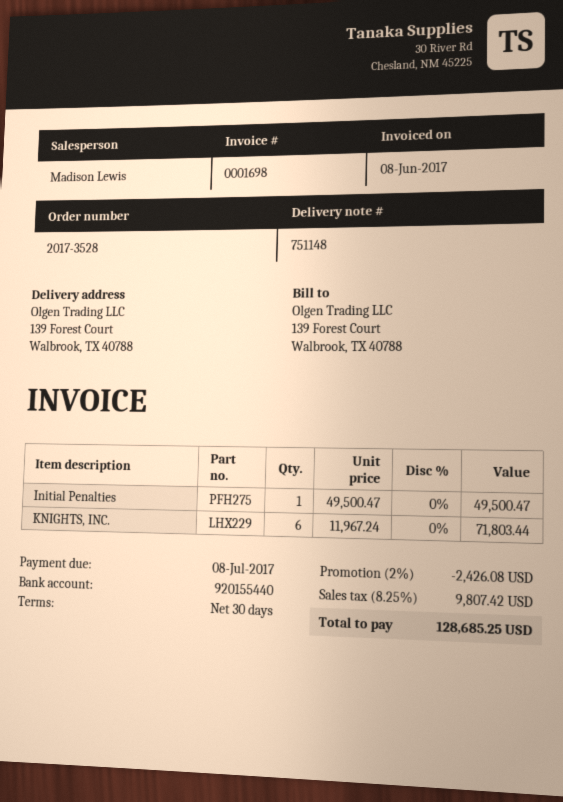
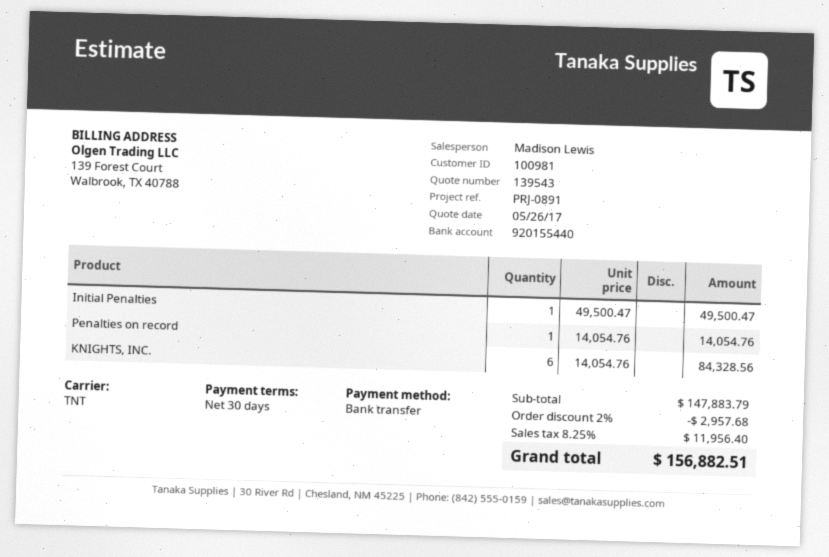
KNIGHTS, INC.: 6 x 11967.24 = 71803.44 -> 6 x 14054.76 = 84328.56
Penalties on record: none -> 1 x 14054.76 = 14054.76
discount: 2% = 2426.08 -> 2% = 2957.68
tax: 8.25% = 9807.42 -> 8.25% = 11956.40
total: 128685.25 -> 156882.51

